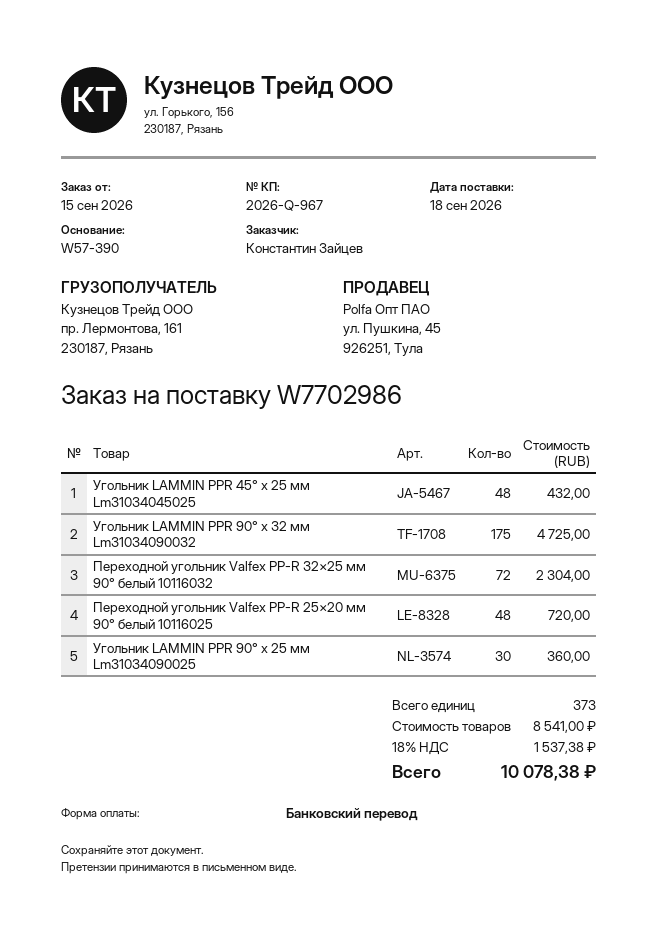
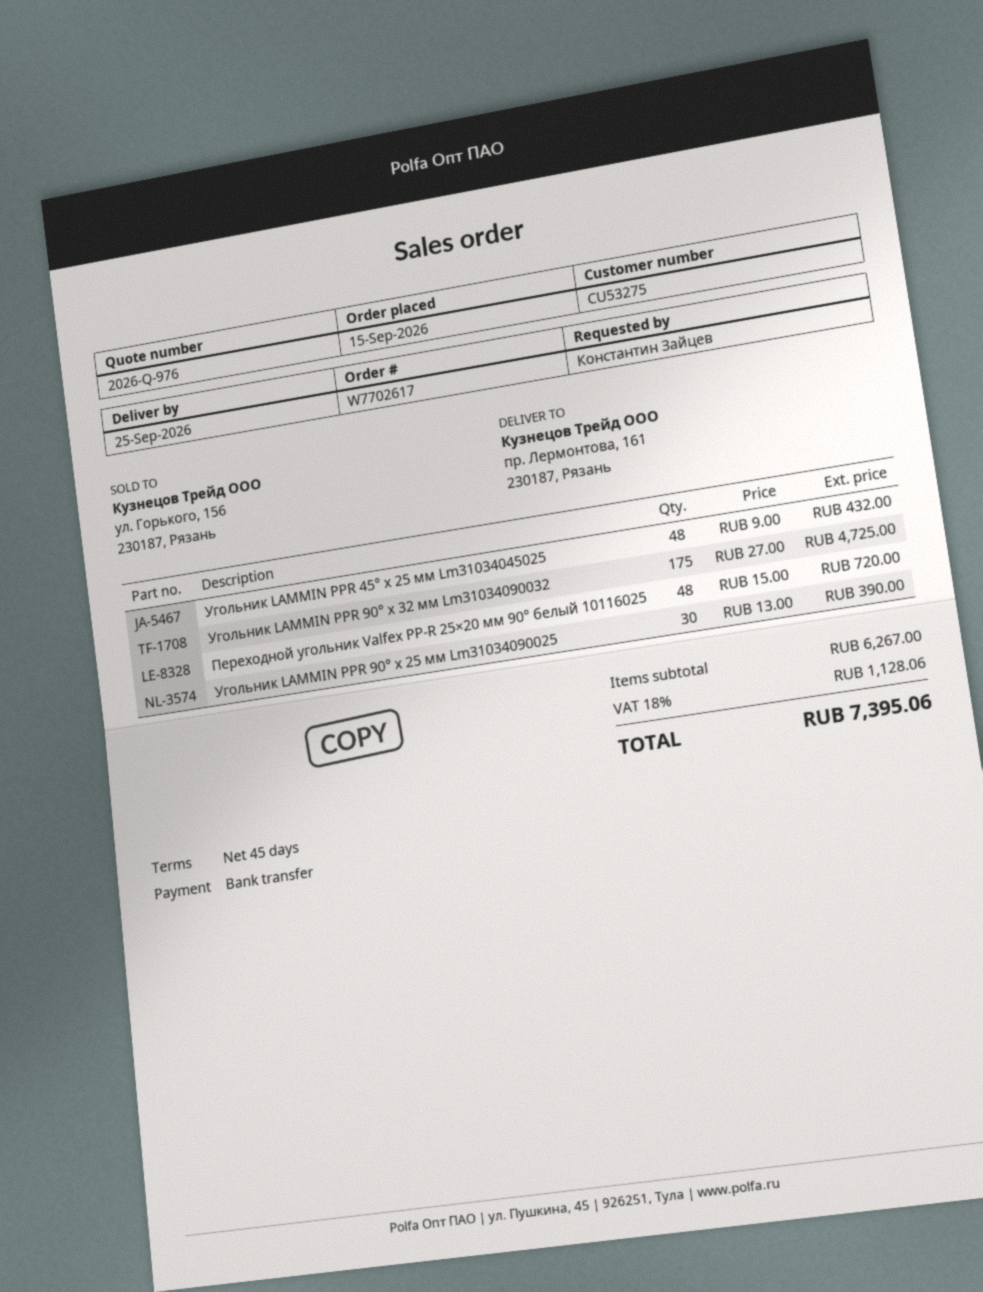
quote number: 2026-Q-967 -> 2026-Q-976
order number: W7702986 -> W7702617
delivery date: 2026-09-18 -> 2026-09-25
Переходной угольник Valfex PP-R 32×25 мм 90° белый 10116032: 72 for 2304.00 -> none
Угольник LAMMIN PPR 90° х 25 мм Lm31034090025: 30 for 360.00 -> 30 for 390.00
subtotal: 8541.00 -> 6267.00
tax: 18% = 1537.38 -> 18% = 1128.06
total: 10078.38 -> 7395.06

